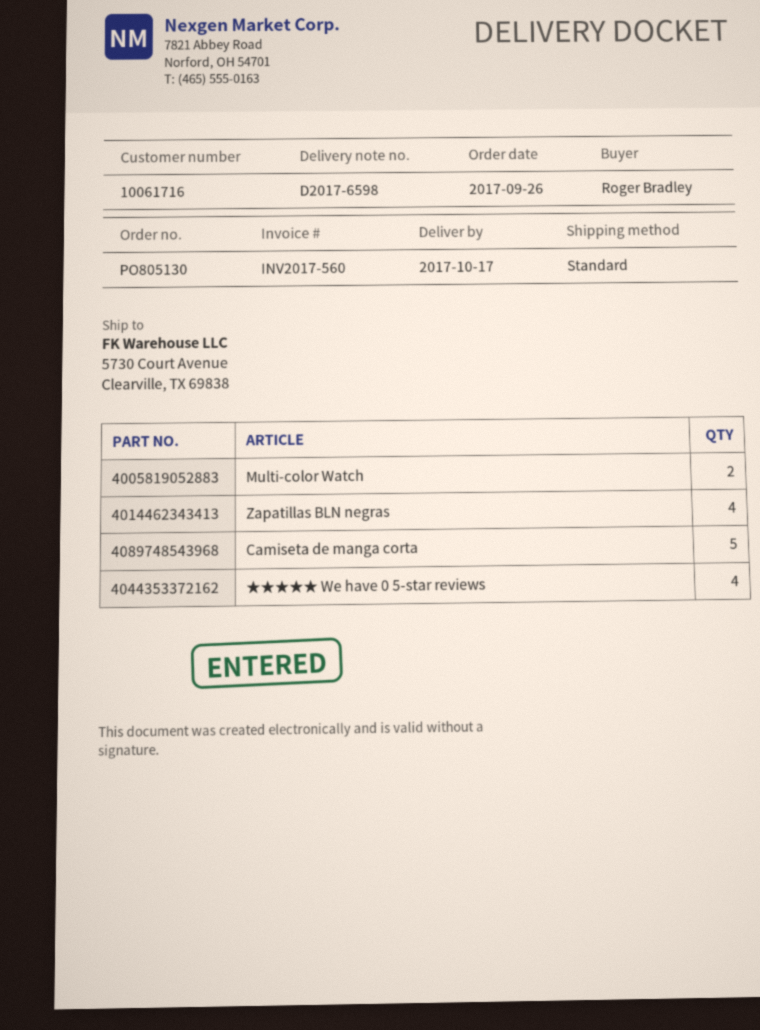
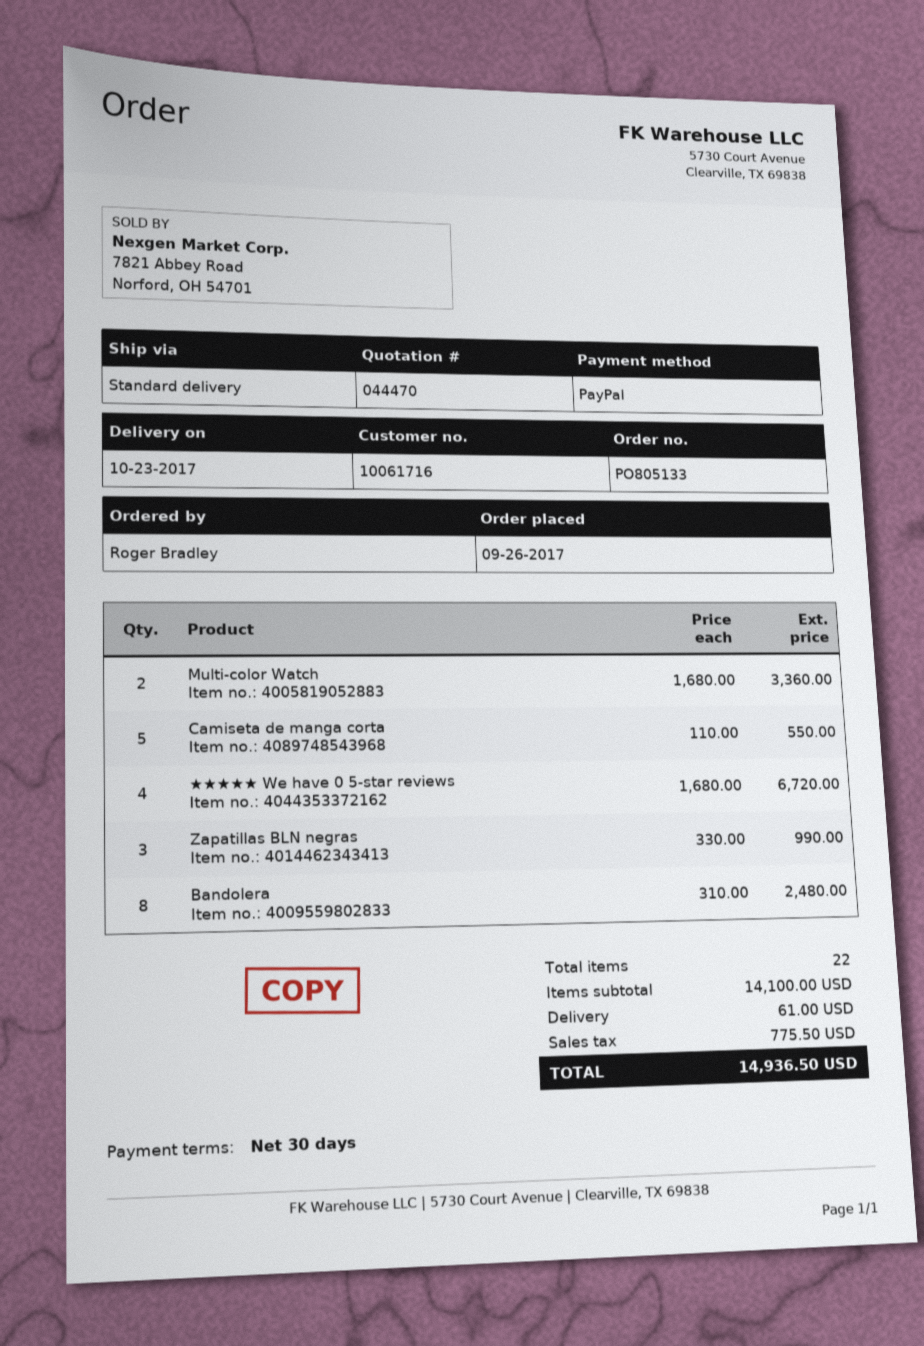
order number: PO805130 -> PO805133
delivery date: 2017-10-17 -> 2017-10-23
Zapatillas BLN negras: 4 -> 3
Bandolera: none -> 8

